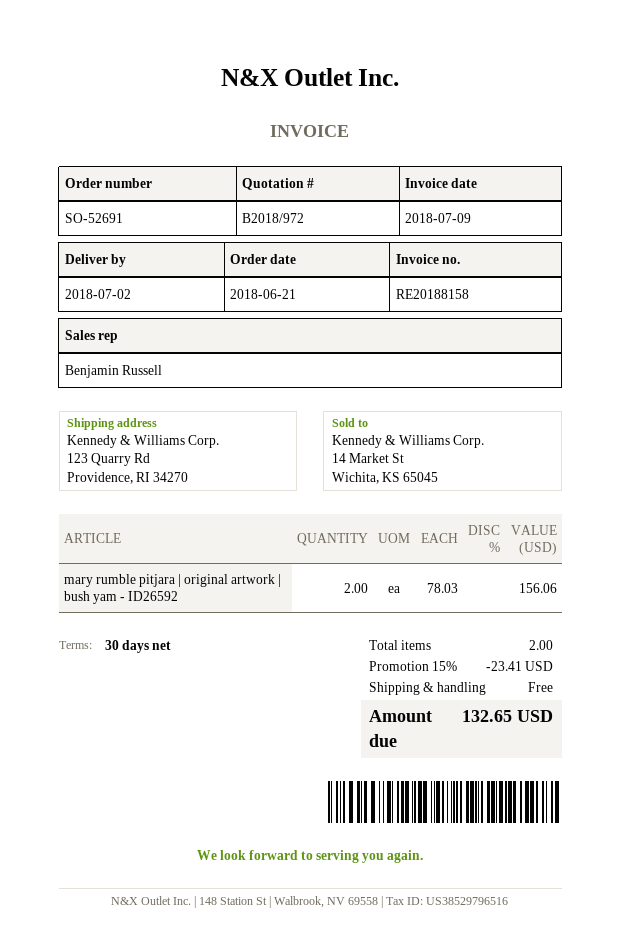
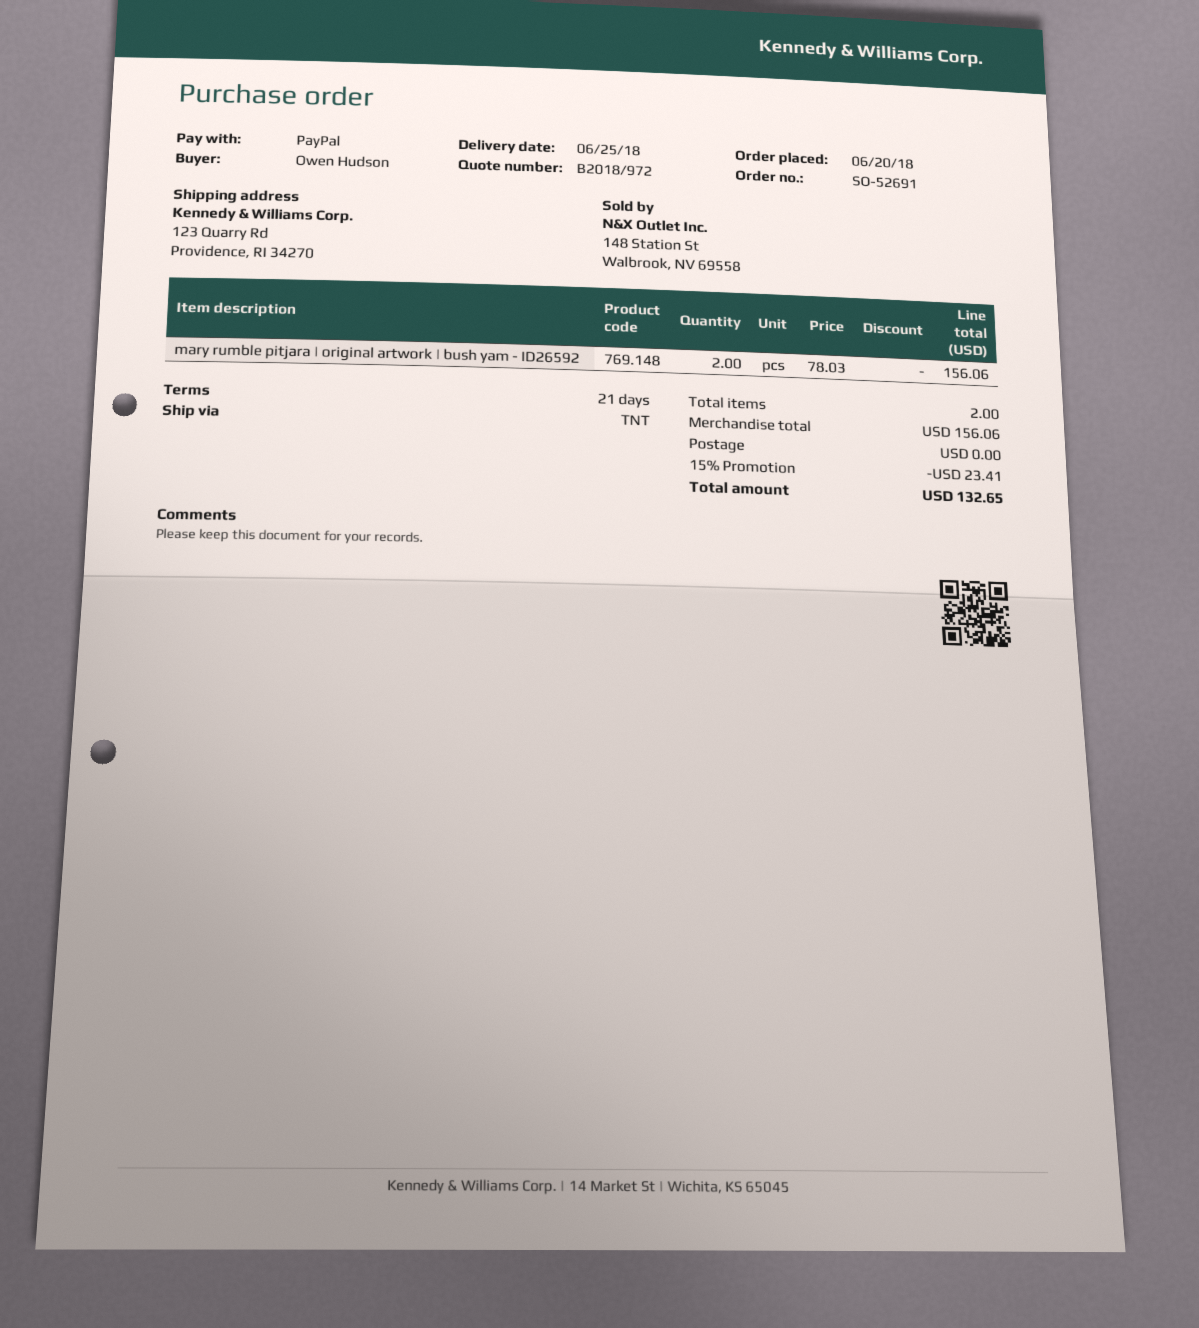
order date: 2018-06-21 -> 2018-06-20
delivery date: 2018-07-02 -> 2018-06-25
payment terms: 30 days -> 21 days

